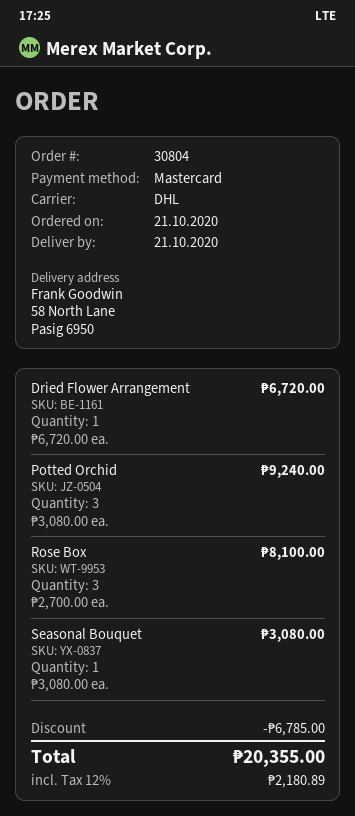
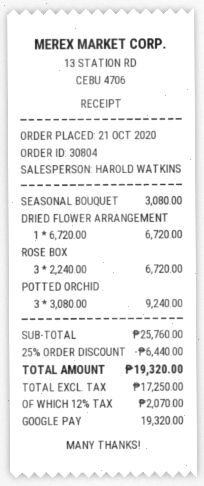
payment method: Mastercard -> Google Pay
Rose Box: 3 x 2700.00 = 8100.00 -> 3 x 2240.00 = 6720.00
discount: 6785.00 -> 6440.00
tax: 12% = 2180.89 -> 12% = 2070.00
total: 20355.00 -> 19320.00

